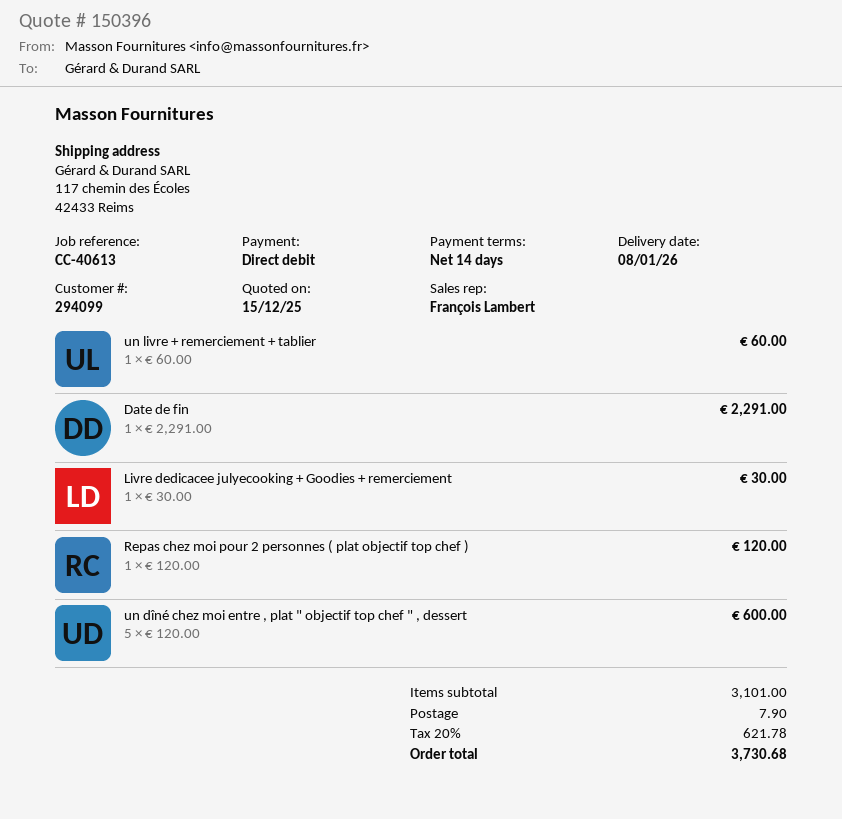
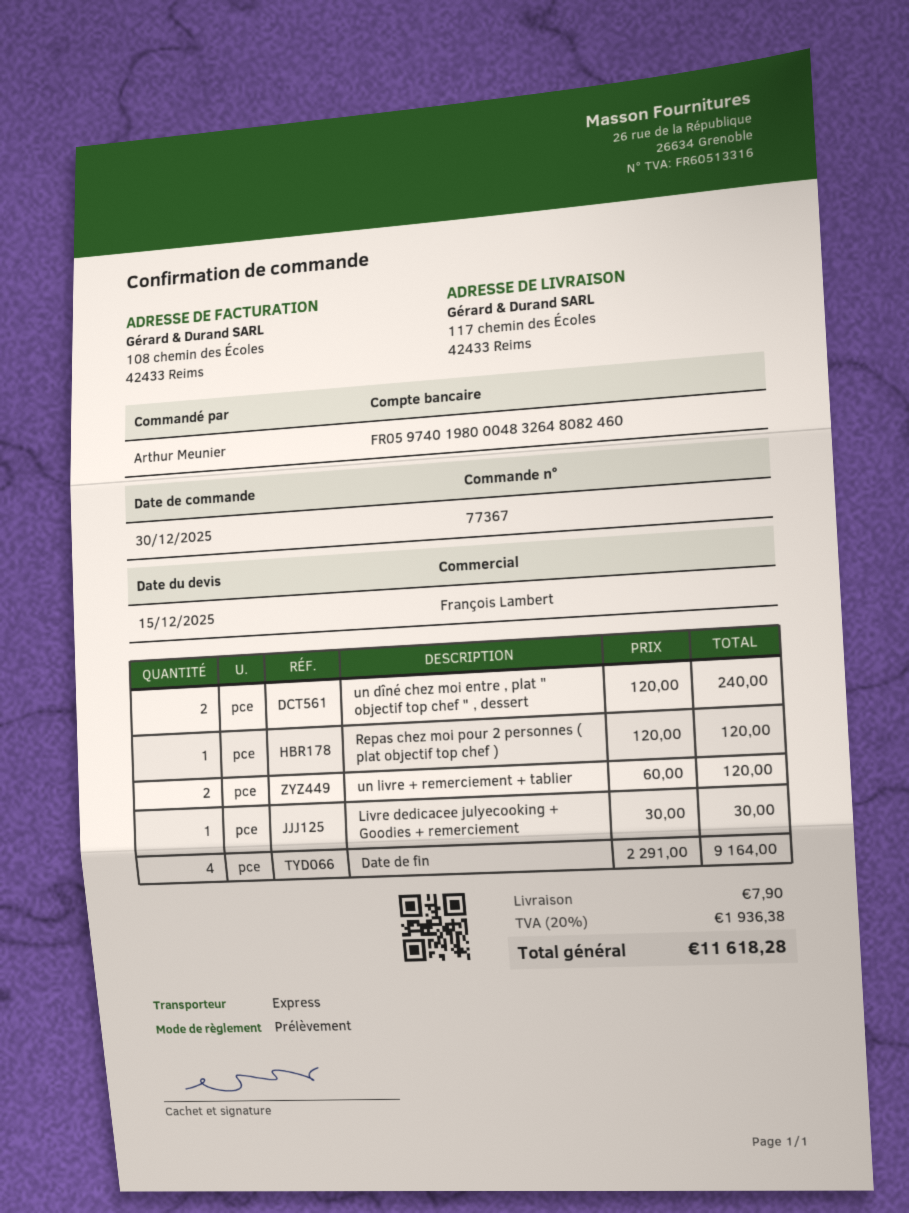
un livre + remerciement + tablier: 1 x 60.00 = 60.00 -> 2 x 60.00 = 120.00
Date de fin: 1 x 2291.00 = 2291.00 -> 4 x 2291.00 = 9164.00
un dîné chez moi entre , plat " objectif top chef " , dessert: 5 x 120.00 = 600.00 -> 2 x 120.00 = 240.00
tax: 20% = 621.78 -> 20% = 1936.38
total: 3730.68 -> 11618.28

